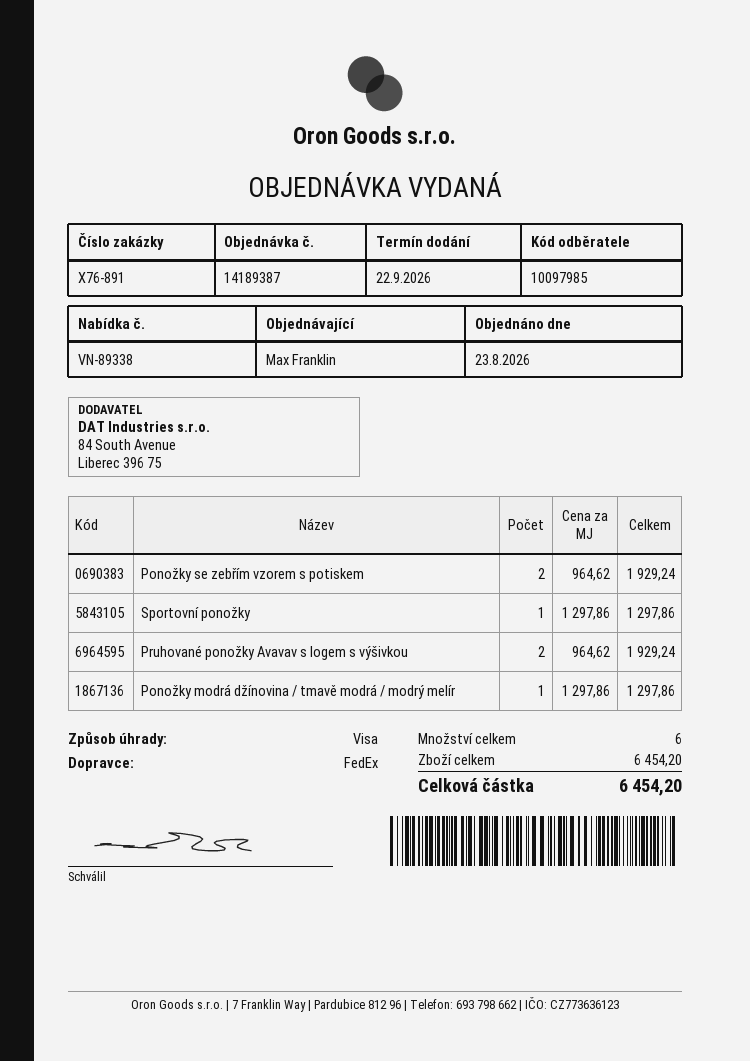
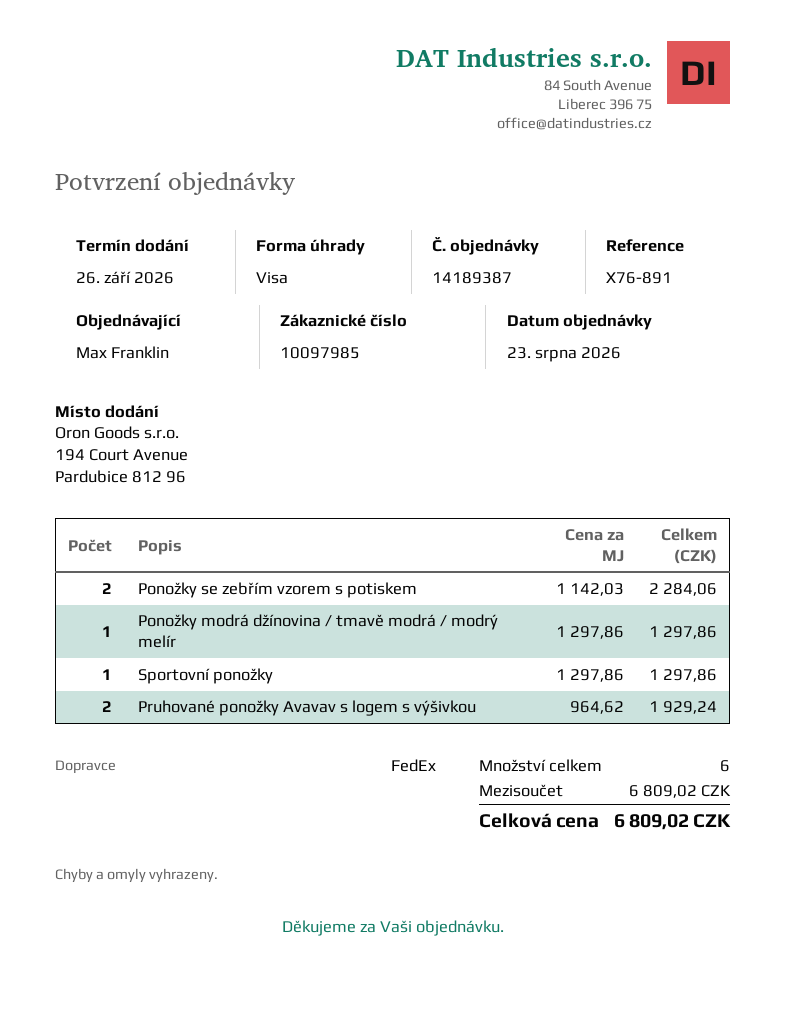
delivery date: 2026-09-22 -> 2026-09-26
Ponožky se zebřím vzorem s potiskem: 2 x 964.62 = 1929.24 -> 2 x 1142.03 = 2284.06
subtotal: 6454.20 -> 6809.02
total: 6454.20 -> 6809.02

